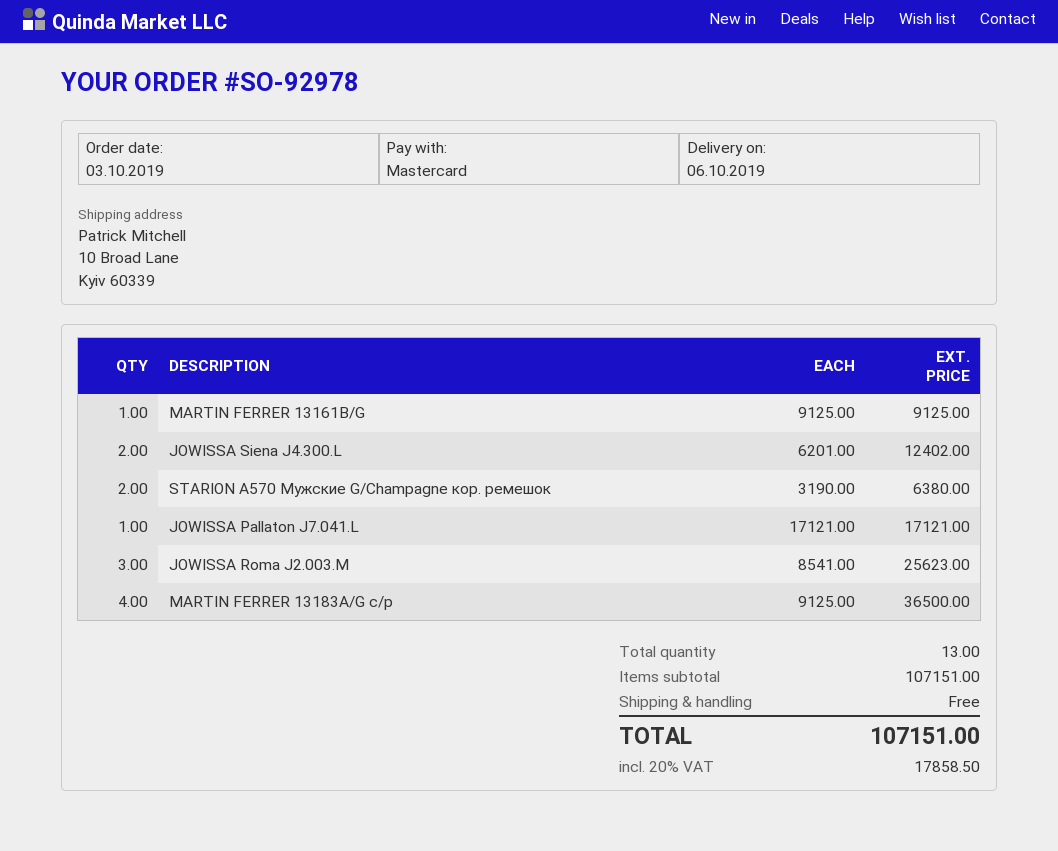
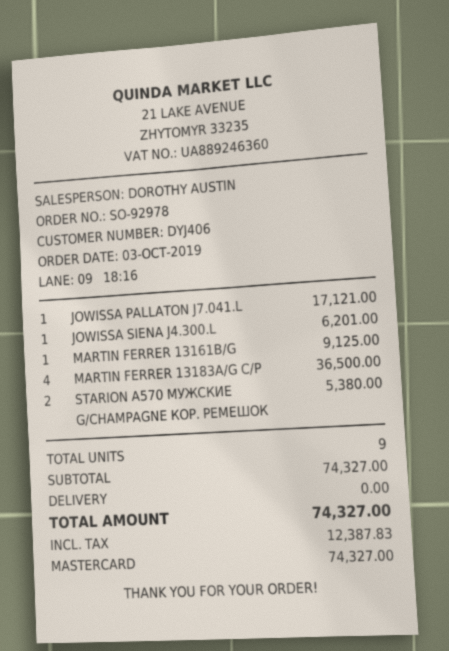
JOWISSA Siena J4.300.L: 2 for 12402.00 -> 1 for 6201.00
STARION A570 Мужские G/Champagne кор. ремешок: 2 for 6380.00 -> 2 for 5380.00
JOWISSA Roma J2.003.M: 3 for 25623.00 -> none
total quantity: 13 -> 9
subtotal: 107151.00 -> 74327.00
tax: 17858.50 -> 12387.83
total: 107151.00 -> 74327.00

